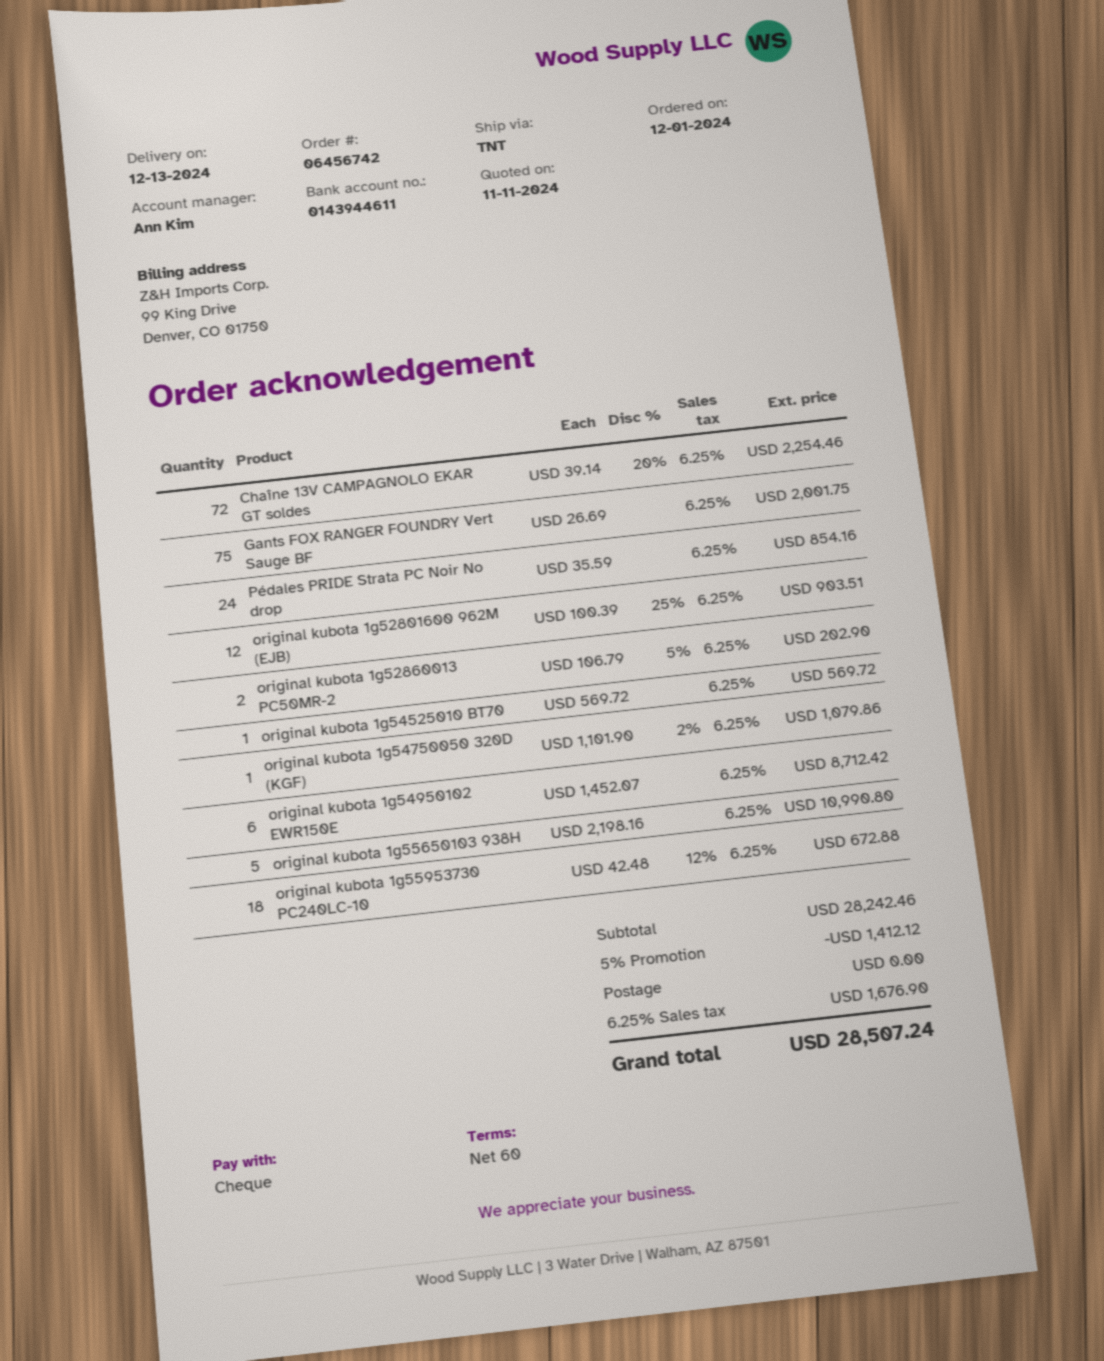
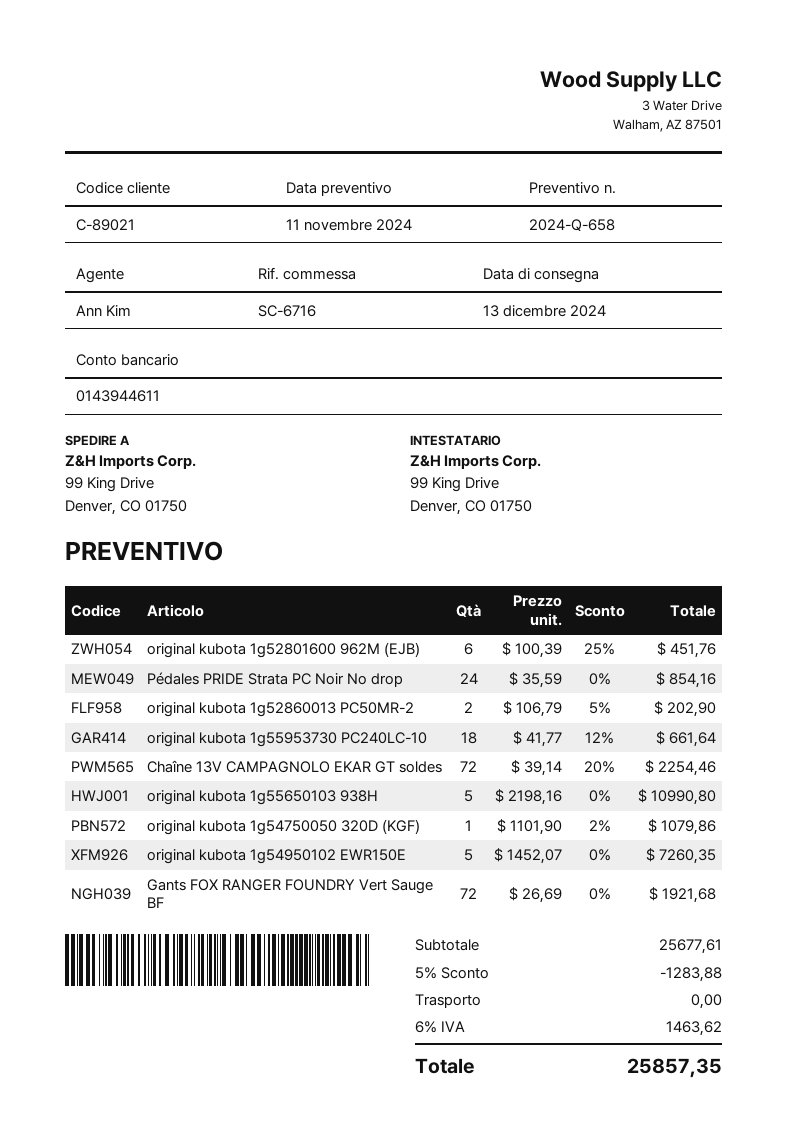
Gants FOX RANGER FOUNDRY Vert Sauge BF: 75 x 26.69 = 2001.75 -> 72 x 26.69 = 1921.68
original kubota 1g52801600 962M (EJB): 12 x 100.39 - 25% = 903.51 -> 6 x 100.39 - 25% = 451.76
original kubota 1g54525010 BT70: 1 x 569.72 = 569.72 -> none
original kubota 1g54950102 EWR150E: 6 x 1452.07 = 8712.42 -> 5 x 1452.07 = 7260.35
original kubota 1g55953730 PC240LC-10: 18 x 42.48 - 12% = 672.88 -> 18 x 41.77 - 12% = 661.64
subtotal: 28242.46 -> 25677.61
discount: 5% = 1412.12 -> 5% = 1283.88
tax: 6.25% = 1676.90 -> 6% = 1463.62
total: 28507.24 -> 25857.35

